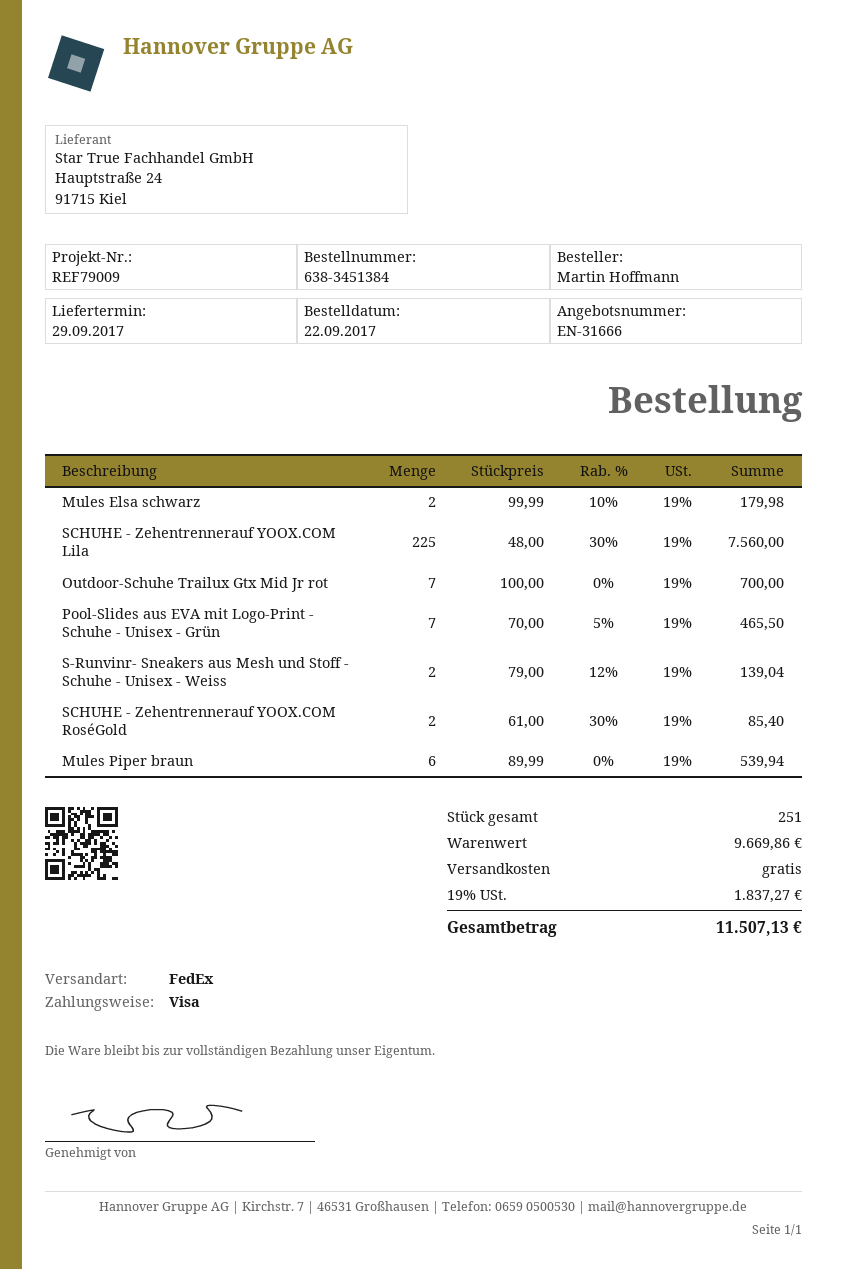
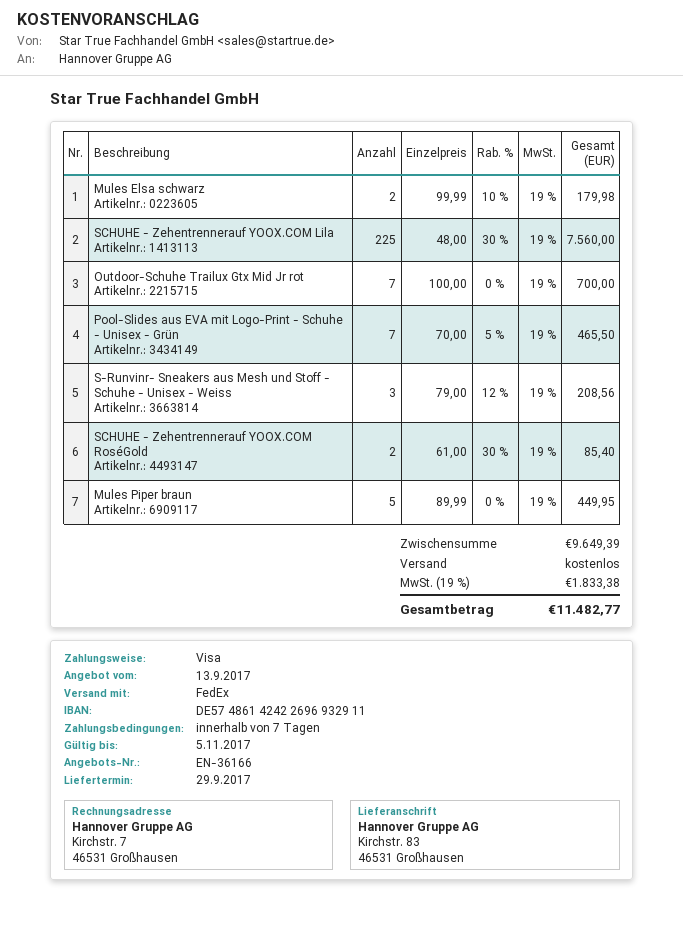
quote number: EN-31666 -> EN-36166
S-Runvinr- Sneakers aus Mesh und Stoff - Schuhe - Unisex - Weiss: 2 x 79.00 - 12% = 139.04 -> 3 x 79.00 - 12% = 208.56
Mules Piper braun: 6 x 89.99 = 539.94 -> 5 x 89.99 = 449.95
subtotal: 9669.86 -> 9649.39
tax: 19% = 1837.27 -> 19% = 1833.38
total: 11507.13 -> 11482.77

